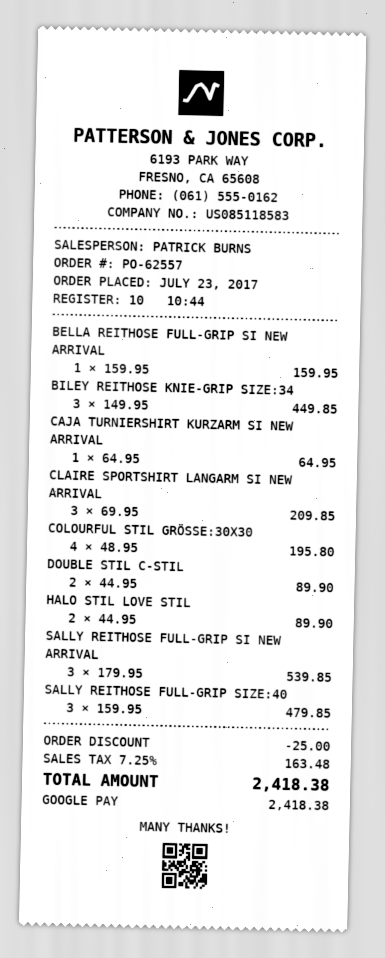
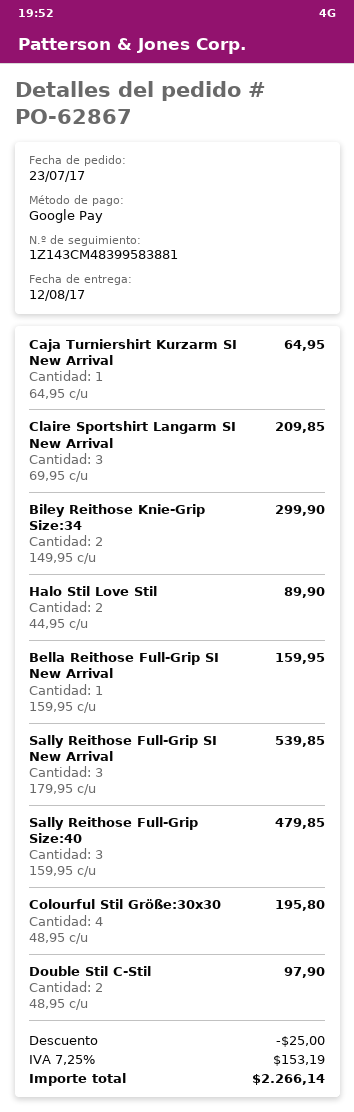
order number: PO-62557 -> PO-62867
BILEY REITHOSE KNIE-GRIP SIZE:34: 3 x 149.95 = 449.85 -> 2 x 149.95 = 299.90
DOUBLE STIL C-STIL: 2 x 44.95 = 89.90 -> 2 x 48.95 = 97.90
tax: 7.25% = 163.48 -> 7.25% = 153.19
total: 2418.38 -> 2266.14

